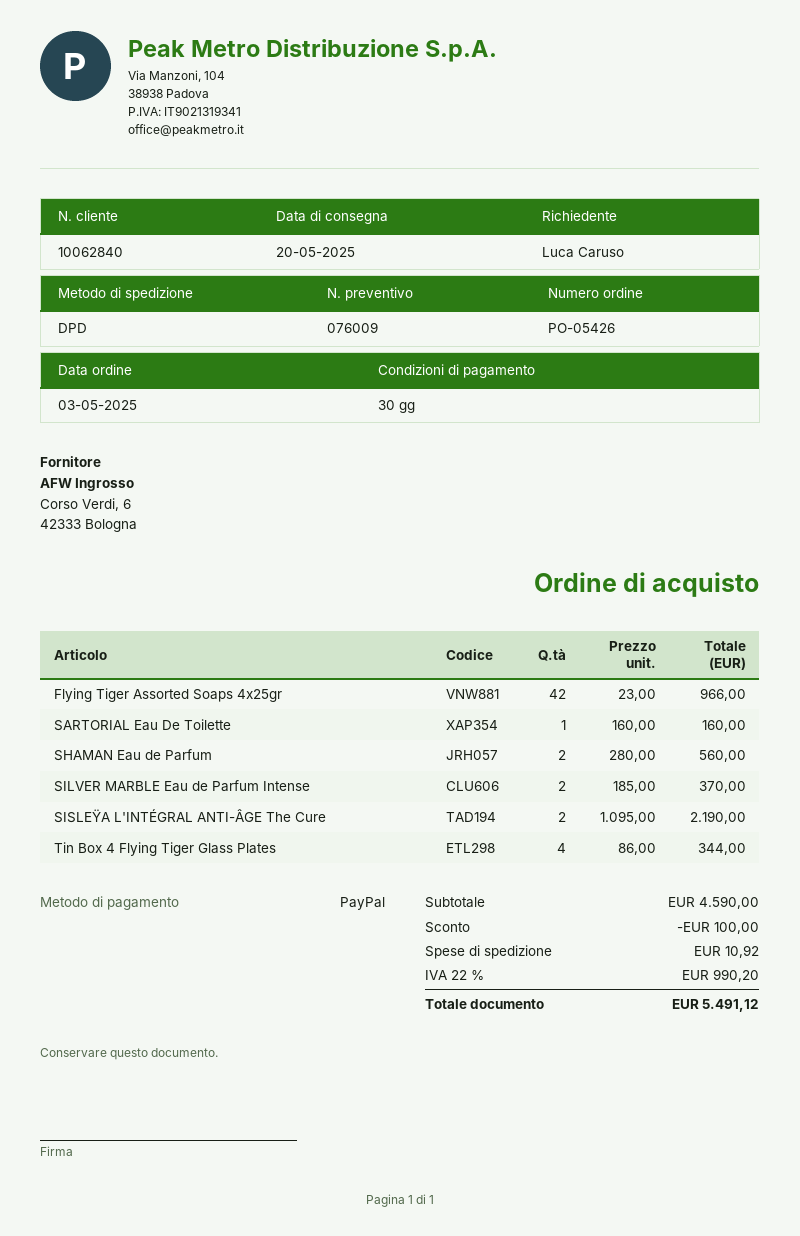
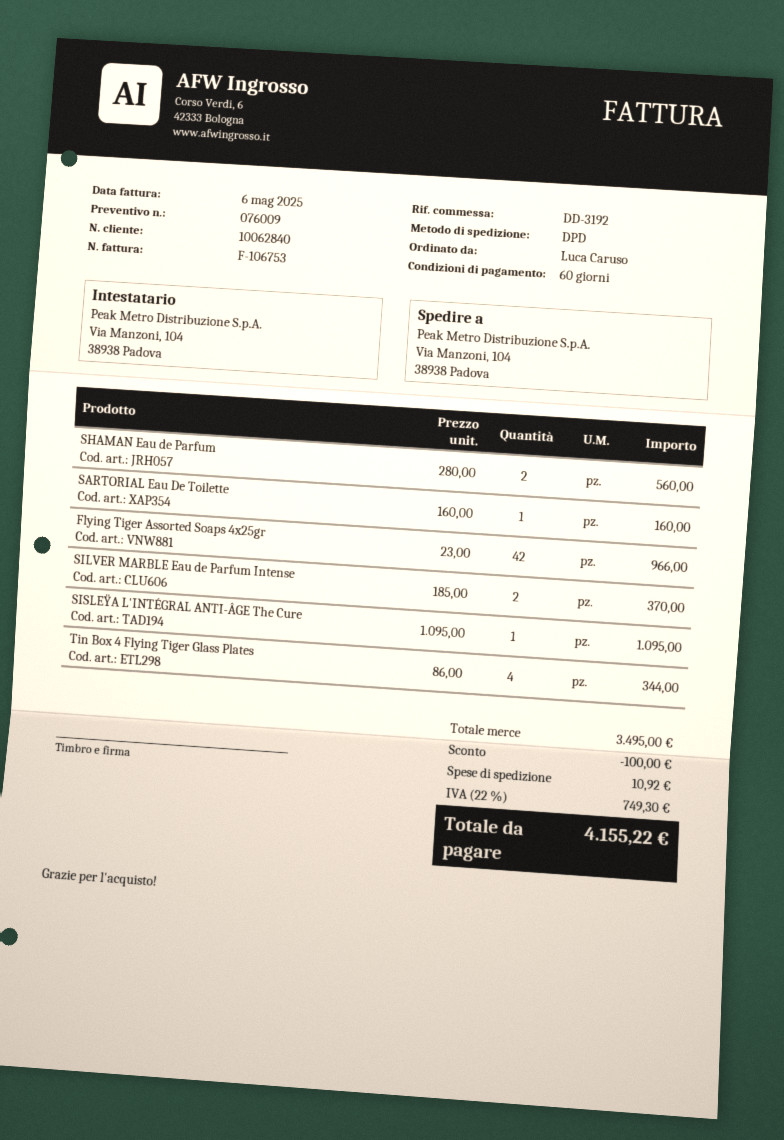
payment terms: 30 days -> 60 days
SISLEŸA L'INTÉGRAL ANTI-ÂGE The Cure: 2 x 1095.00 = 2190.00 -> 1 x 1095.00 = 1095.00
subtotal: 4590.00 -> 3495.00
tax: 22% = 990.20 -> 22% = 749.30
total: 5491.12 -> 4155.22

